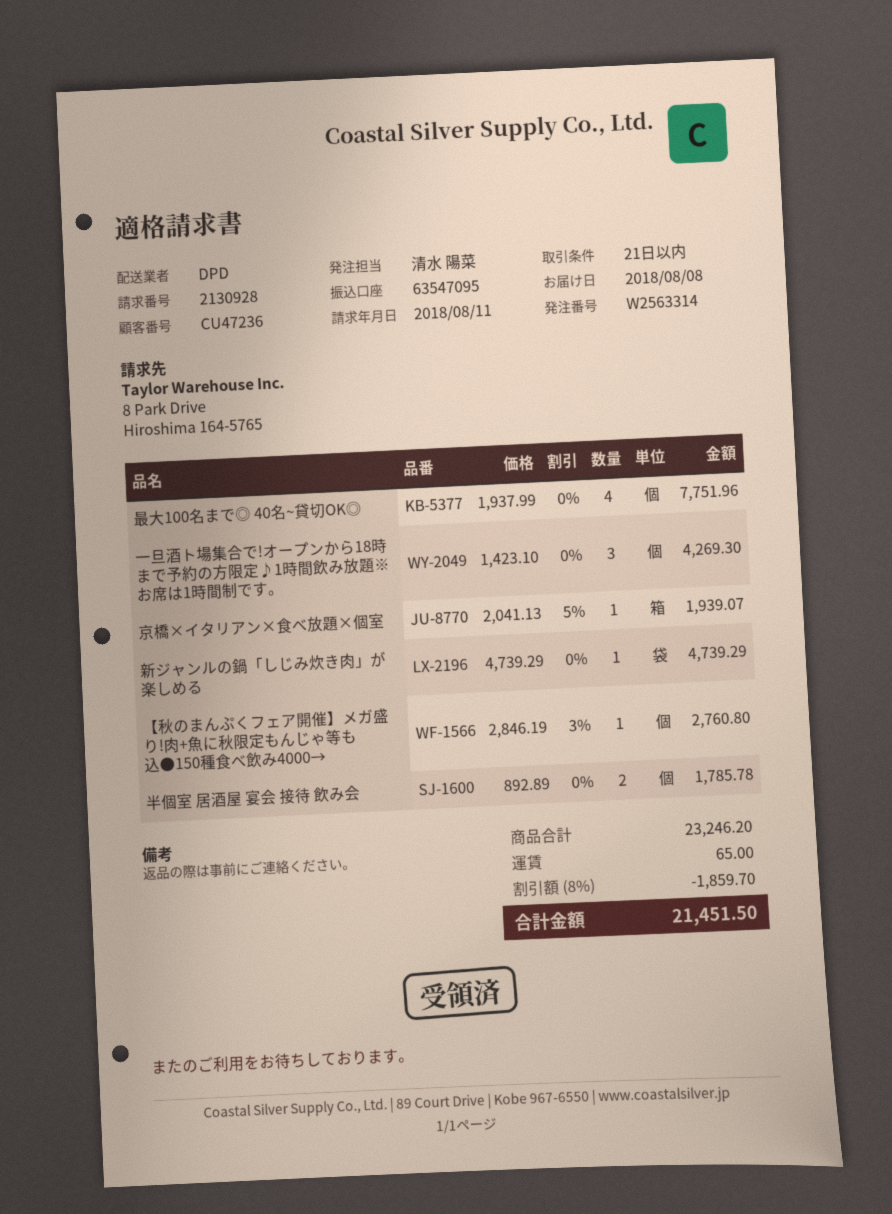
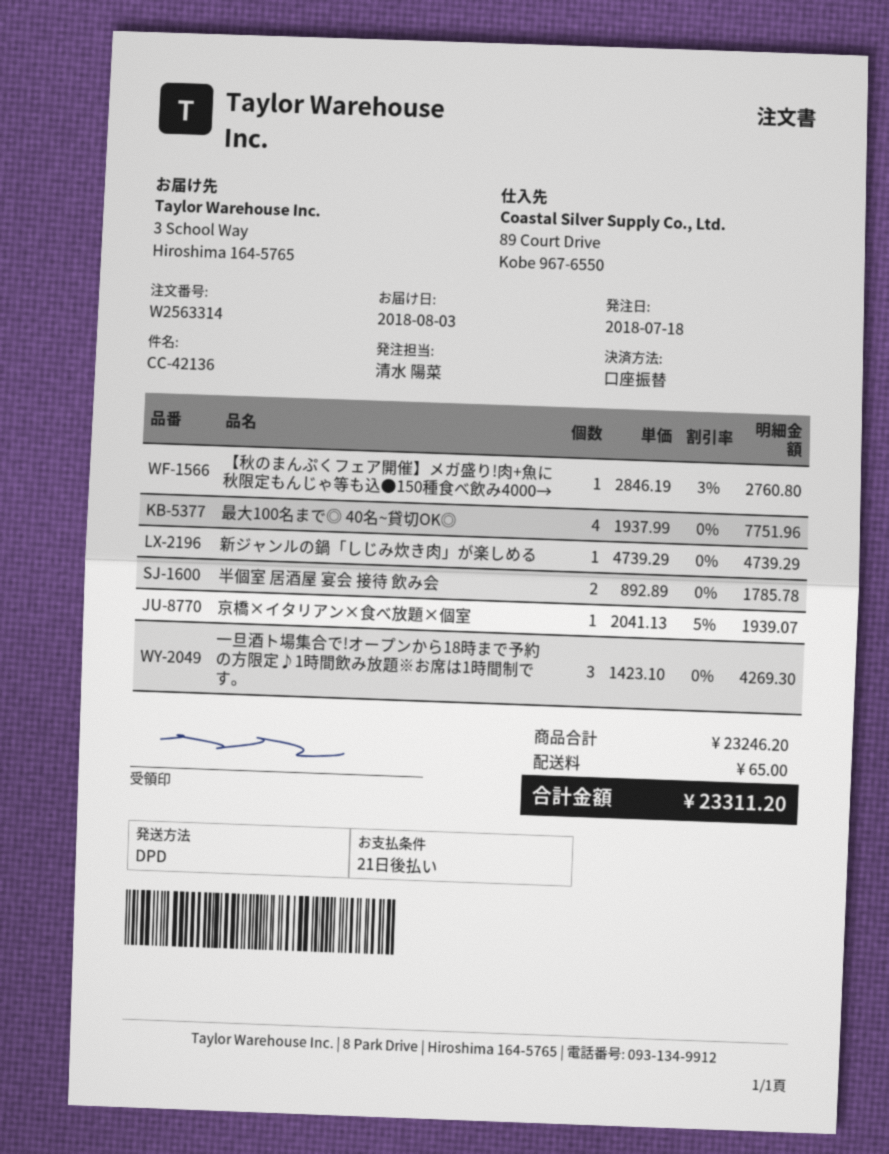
delivery date: 2018-08-08 -> 2018-08-03
discount: 8% = 1859.70 -> none
total: 21451.50 -> 23311.20

